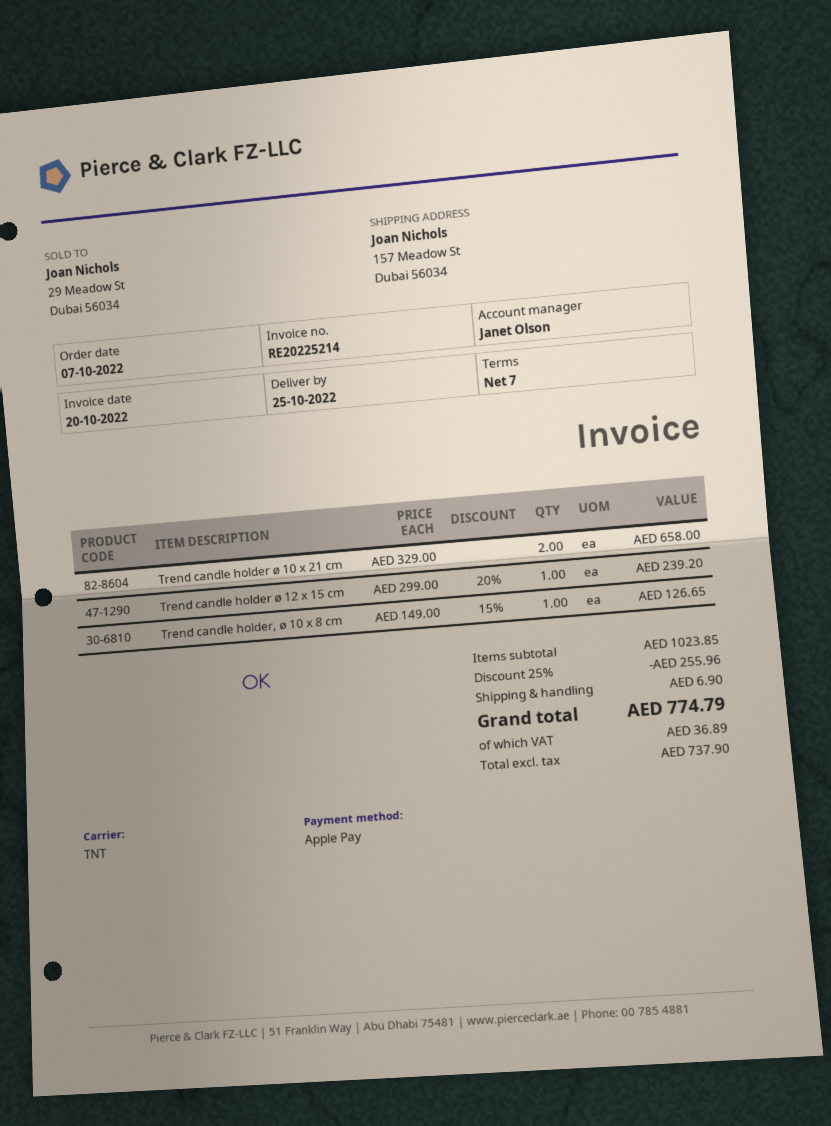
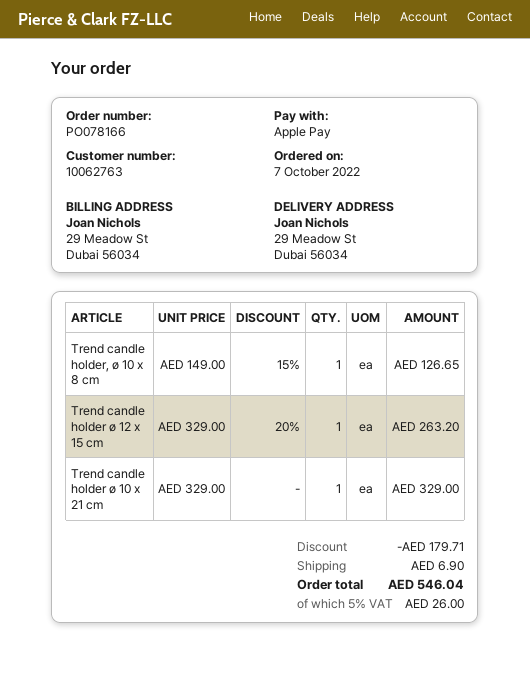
ship to: 157 Meadow St, Dubai 56034 -> 29 Meadow St, Dubai 56034
Trend candle holder ø 10 x 21 cm: 2 x 329.00 = 658.00 -> 1 x 329.00 = 329.00
Trend candle holder ø 12 x 15 cm: 1 x 299.00 - 20% = 239.20 -> 1 x 329.00 - 20% = 263.20
discount: 255.96 -> 179.71
tax: 36.89 -> 26.00
total: 774.79 -> 546.04

